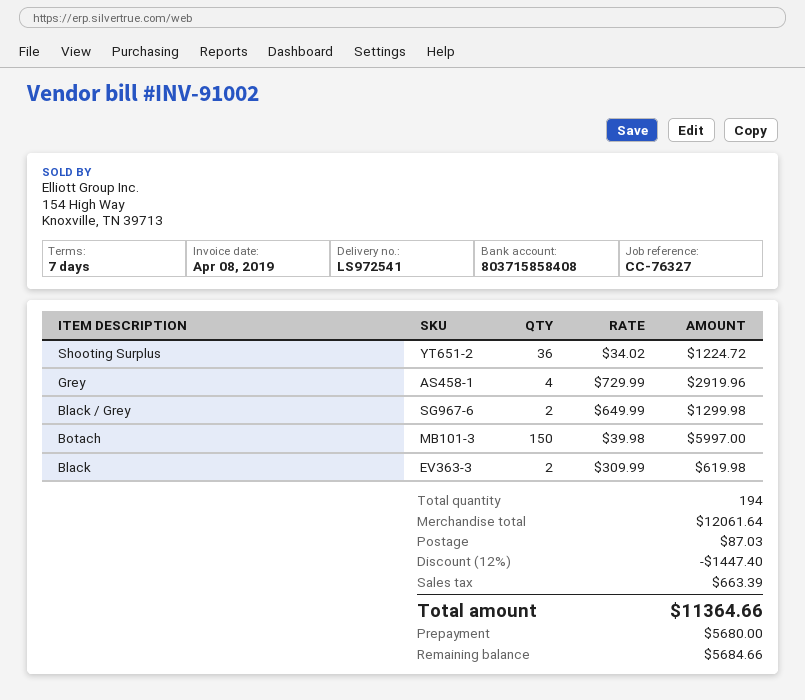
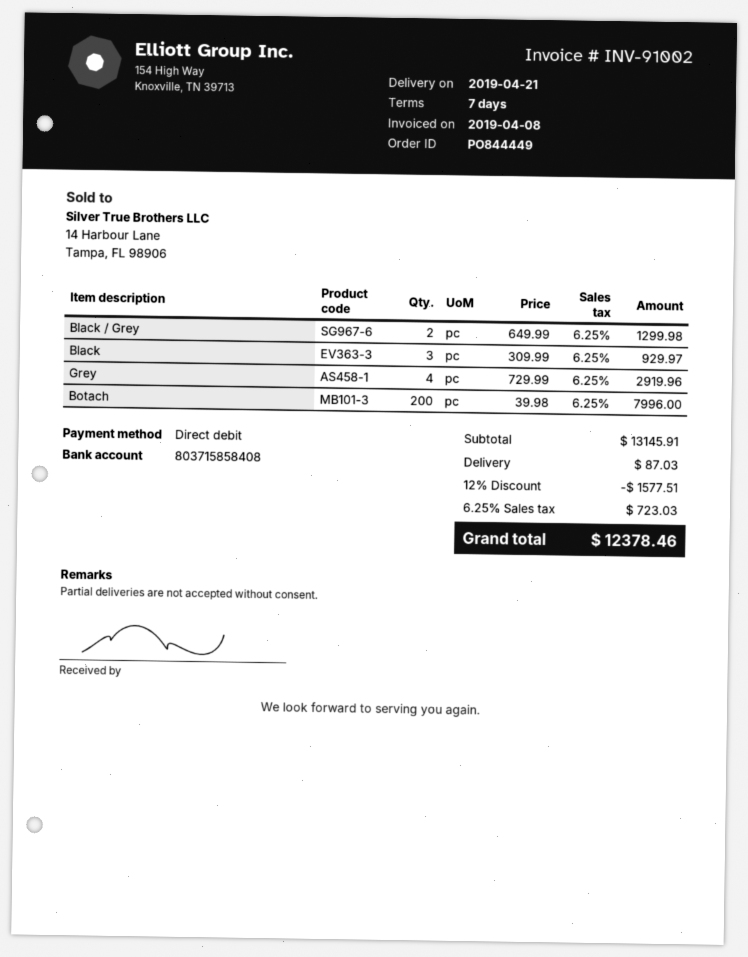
Shooting Surplus: 36 x 34.02 = 1224.72 -> none
Botach: 150 x 39.98 = 5997.00 -> 200 x 39.98 = 7996.00
Black: 2 x 309.99 = 619.98 -> 3 x 309.99 = 929.97
subtotal: 12061.64 -> 13145.91
discount: 12% = 1447.40 -> 12% = 1577.51
tax: 663.39 -> 723.03
total: 11364.66 -> 12378.46

